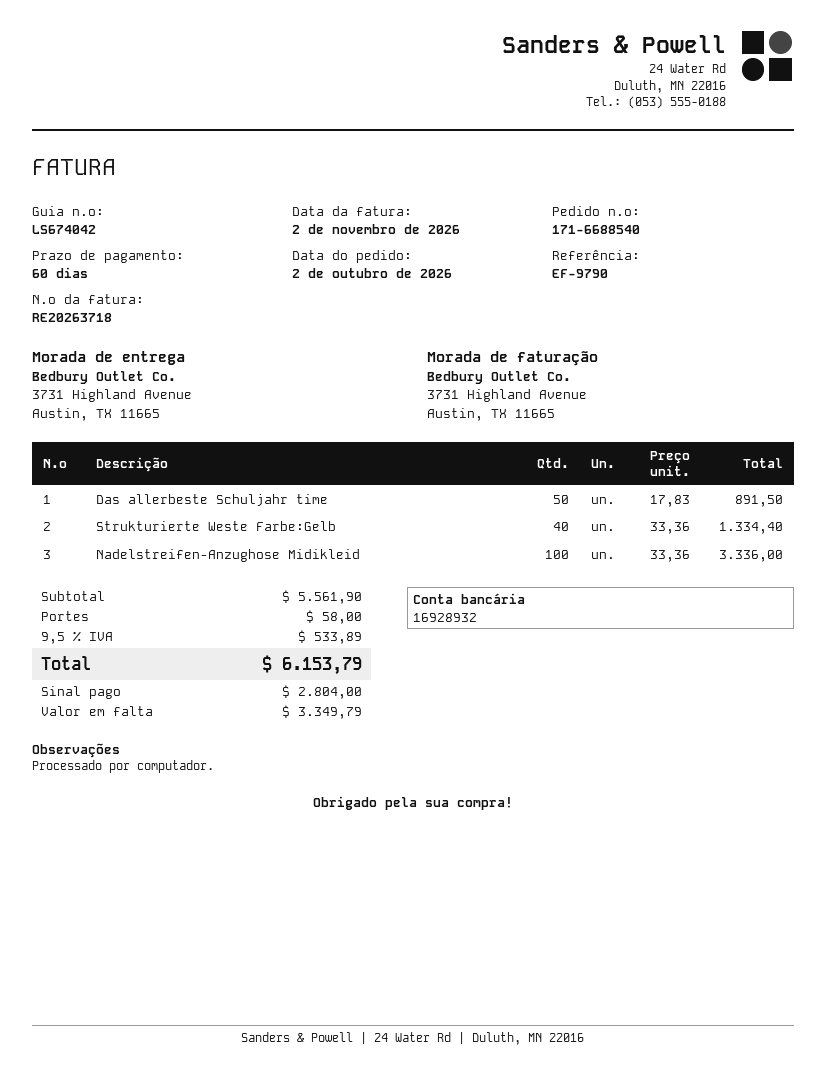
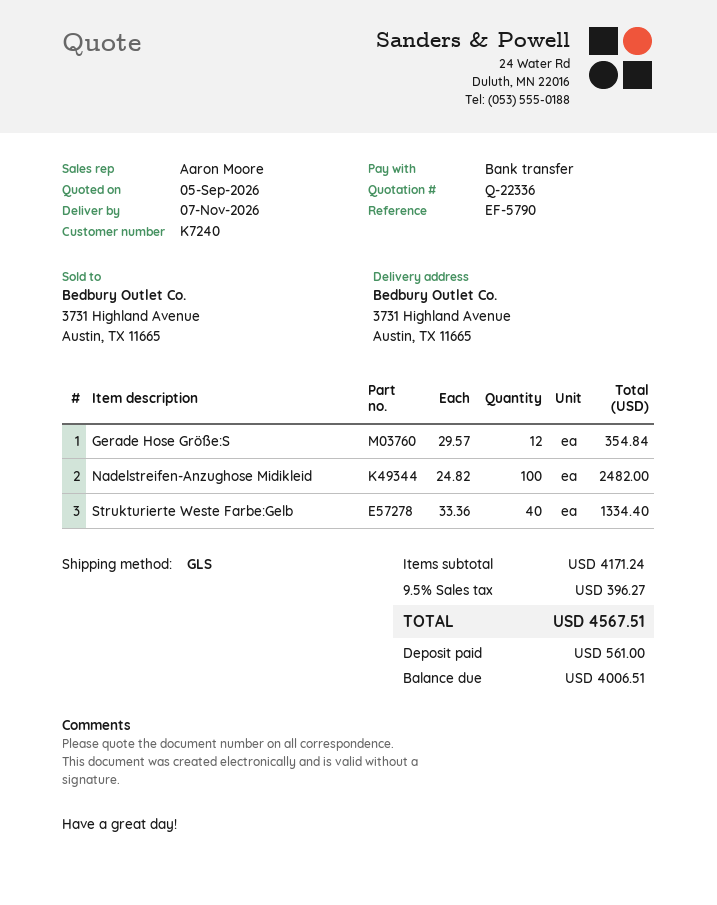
reference: EF-9790 -> EF-5790
Das allerbeste Schuljahr time: 50 x 17.83 = 891.50 -> none
Nadelstreifen-Anzughose Midikleid: 100 x 33.36 = 3336.00 -> 100 x 24.82 = 2482.00
Gerade Hose Größe:S: none -> 12 x 29.57 = 354.84
subtotal: 5561.90 -> 4171.24
shipping: 58.00 -> none
tax: 9.5% = 533.89 -> 9.5% = 396.27
total: 6153.79 -> 4567.51
deposit: 2804.00 -> 561.00
balance: 3349.79 -> 4006.51

